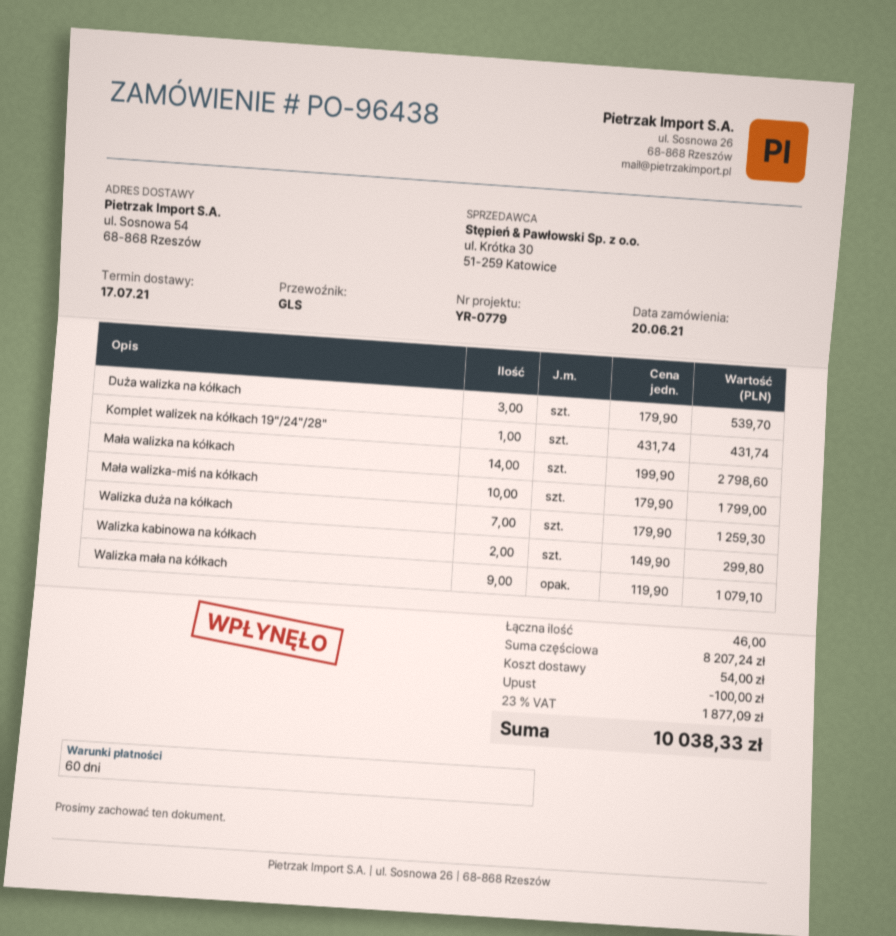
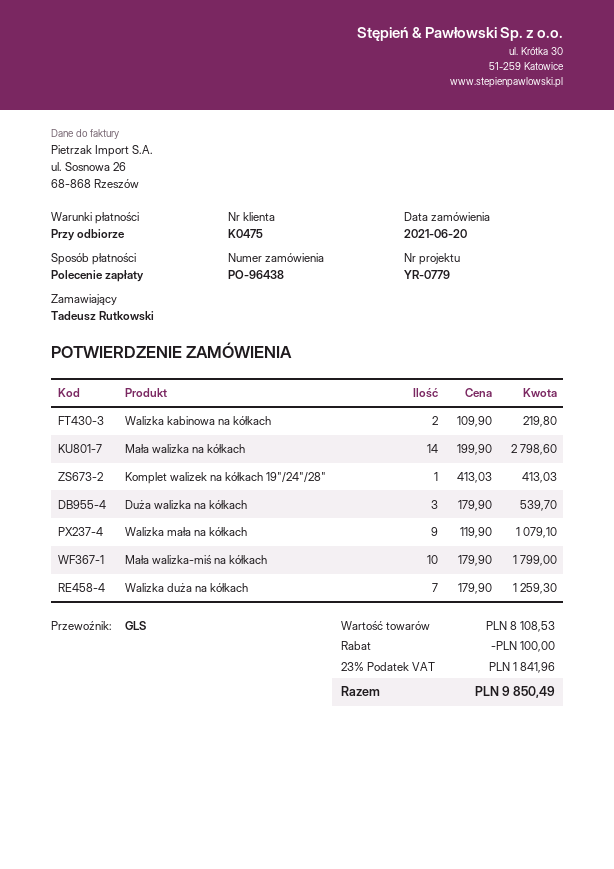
payment terms: 60 days -> on receipt
Komplet walizek na kółkach 19"/24"/28": 1 x 431.74 = 431.74 -> 1 x 413.03 = 413.03
Walizka kabinowa na kółkach: 2 x 149.90 = 299.80 -> 2 x 109.90 = 219.80
subtotal: 8207.24 -> 8108.53
shipping: 54.00 -> none
tax: 23% = 1877.09 -> 23% = 1841.96
total: 10038.33 -> 9850.49

